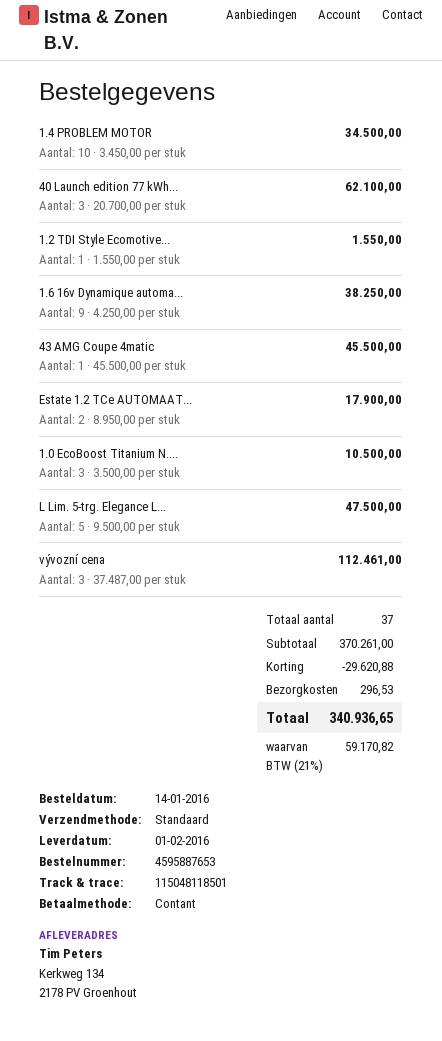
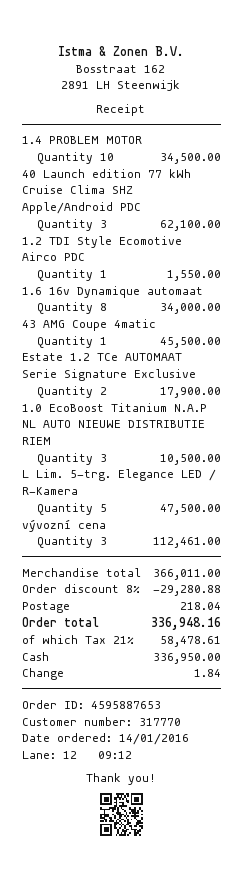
1.6 16v Dynamique automa...: 9 for 38250.00 -> 8 for 34000.00
subtotal: 370261.00 -> 366011.00
discount: 29620.88 -> 29280.88
shipping: 296.53 -> 218.04
tax: 21% = 59170.82 -> 21% = 58478.61
total: 340936.65 -> 336948.16

